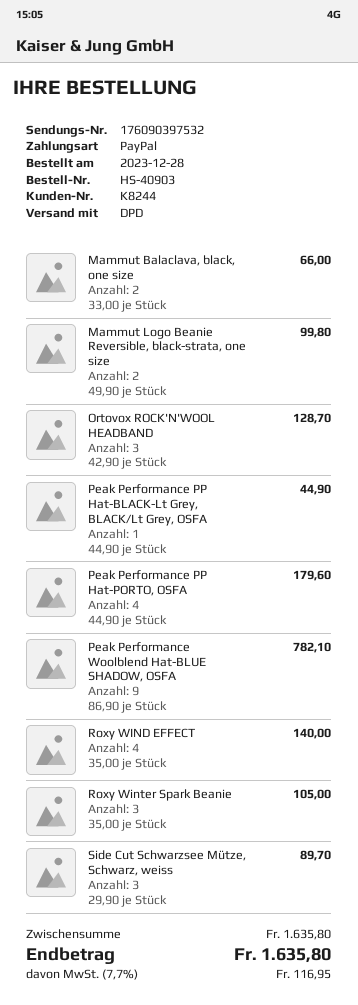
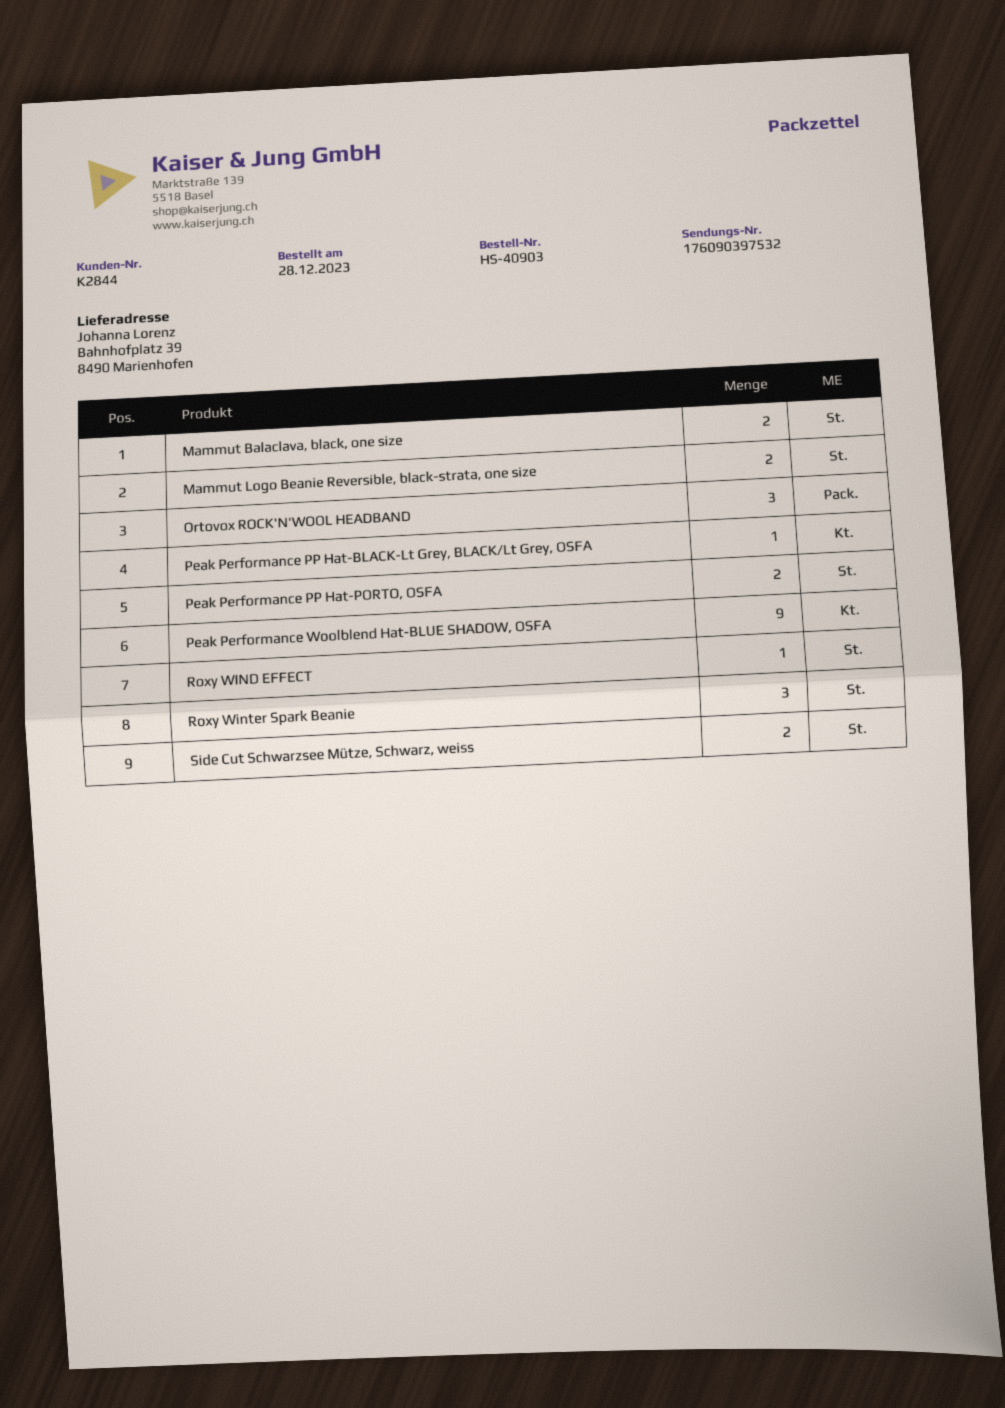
customer number: K8244 -> K2844
Peak Performance PP Hat-PORTO, OSFA: 4 -> 2
Roxy WIND EFFECT: 4 -> 1
Side Cut Schwarzsee Mütze, Schwarz, weiss: 3 -> 2

